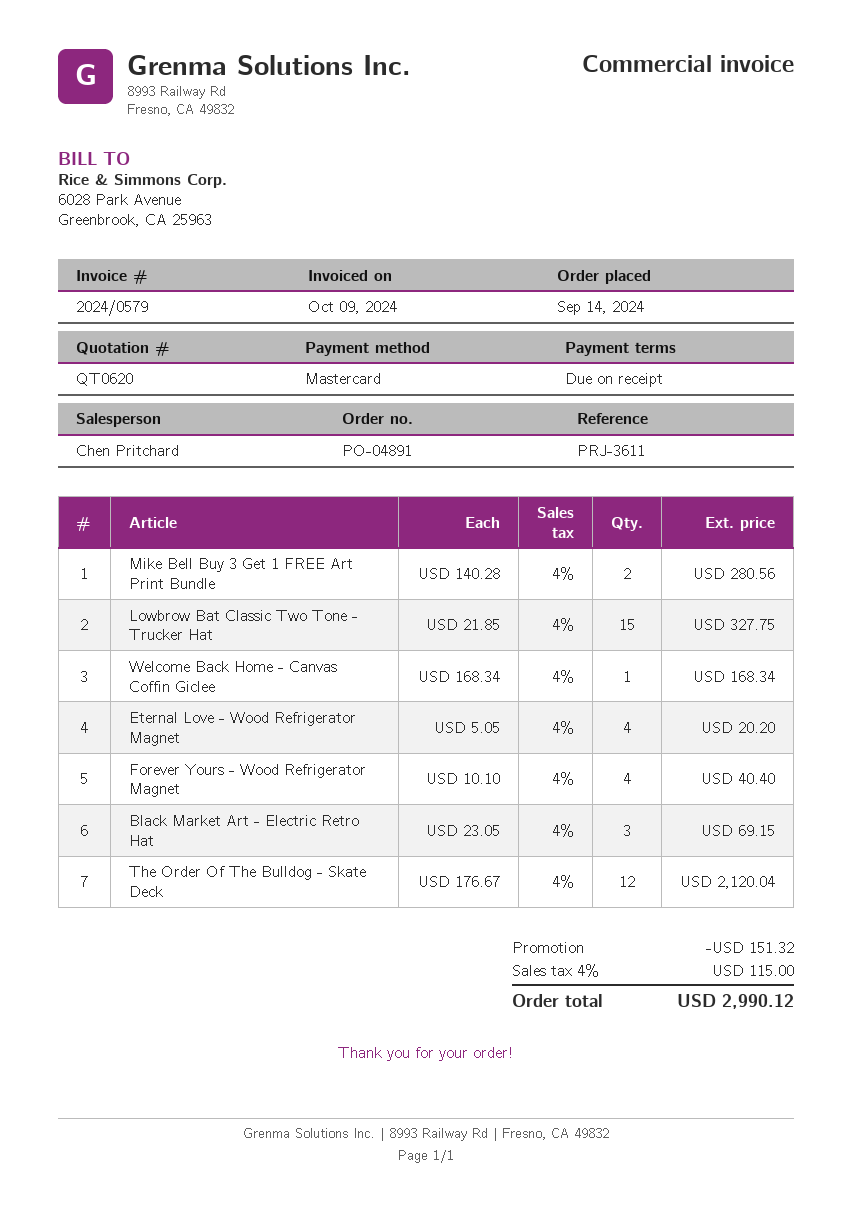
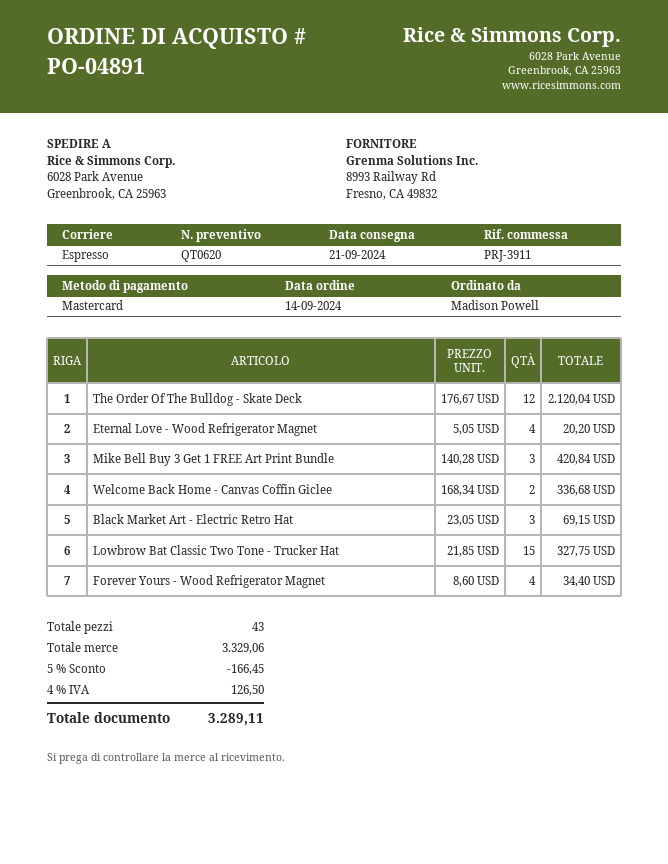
reference: PRJ-3611 -> PRJ-3911
Mike Bell Buy 3 Get 1 FREE Art Print Bundle: 2 x 140.28 = 280.56 -> 3 x 140.28 = 420.84
Welcome Back Home - Canvas Coffin Giclee: 1 x 168.34 = 168.34 -> 2 x 168.34 = 336.68
Forever Yours - Wood Refrigerator Magnet: 4 x 10.10 = 40.40 -> 4 x 8.60 = 34.40
discount: 151.32 -> 166.45
tax: 4% = 115.00 -> 4% = 126.50
total: 2990.12 -> 3289.11

